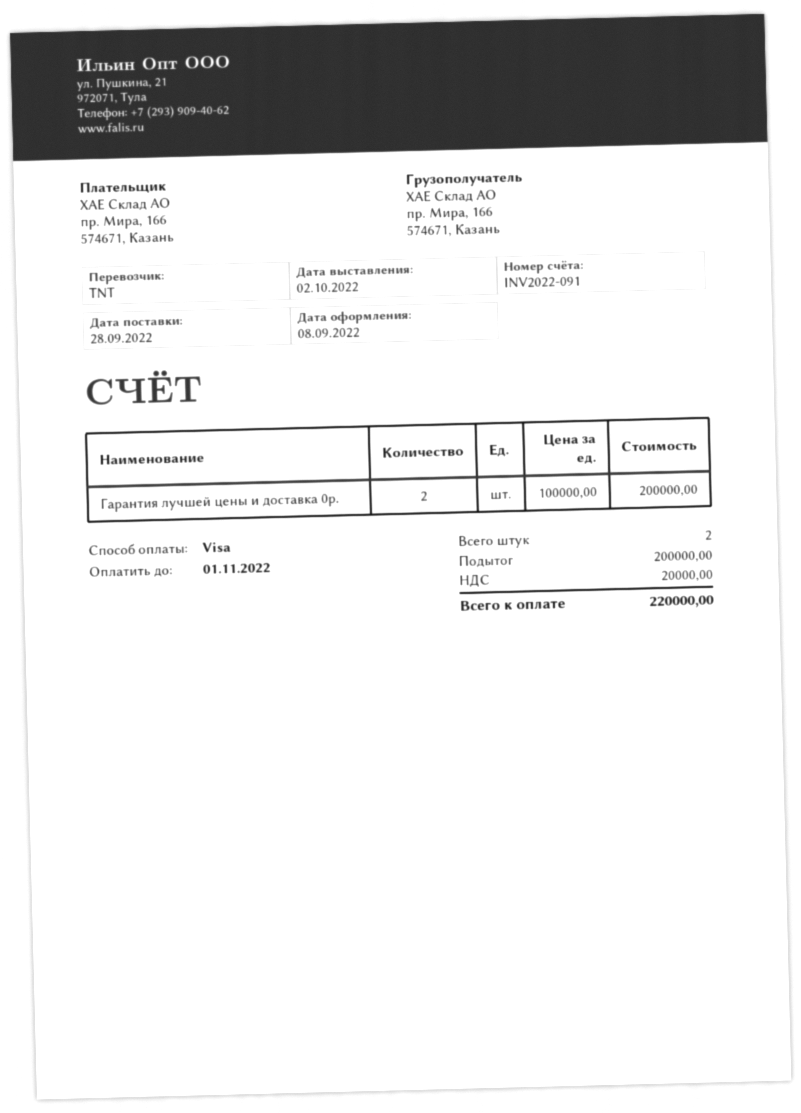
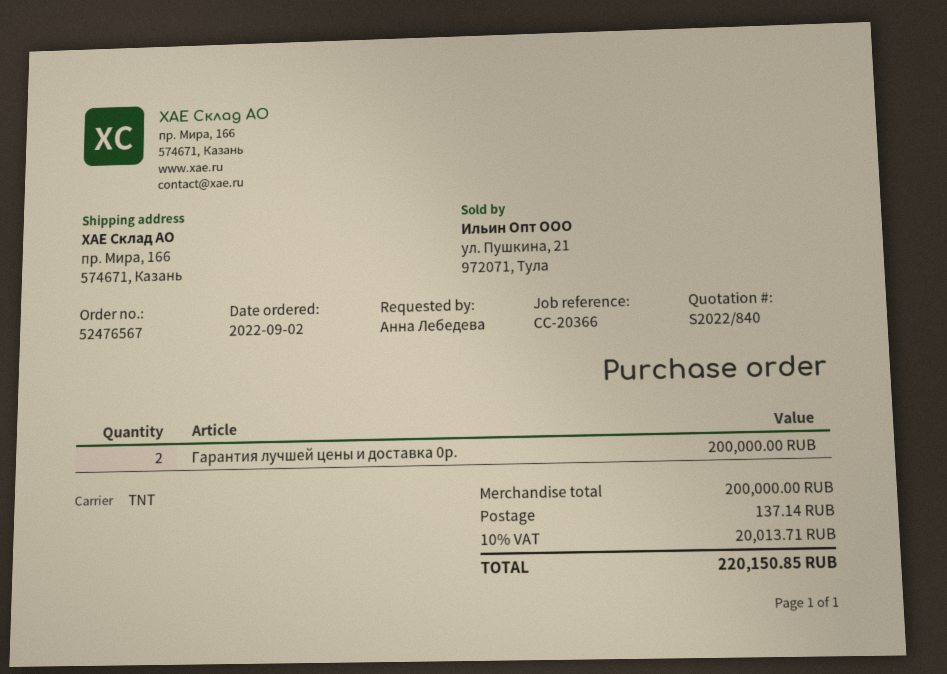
order date: 2022-09-08 -> 2022-09-02
shipping: none -> 137.14
tax: 20000.00 -> 20013.71
total: 220000.00 -> 220150.85

